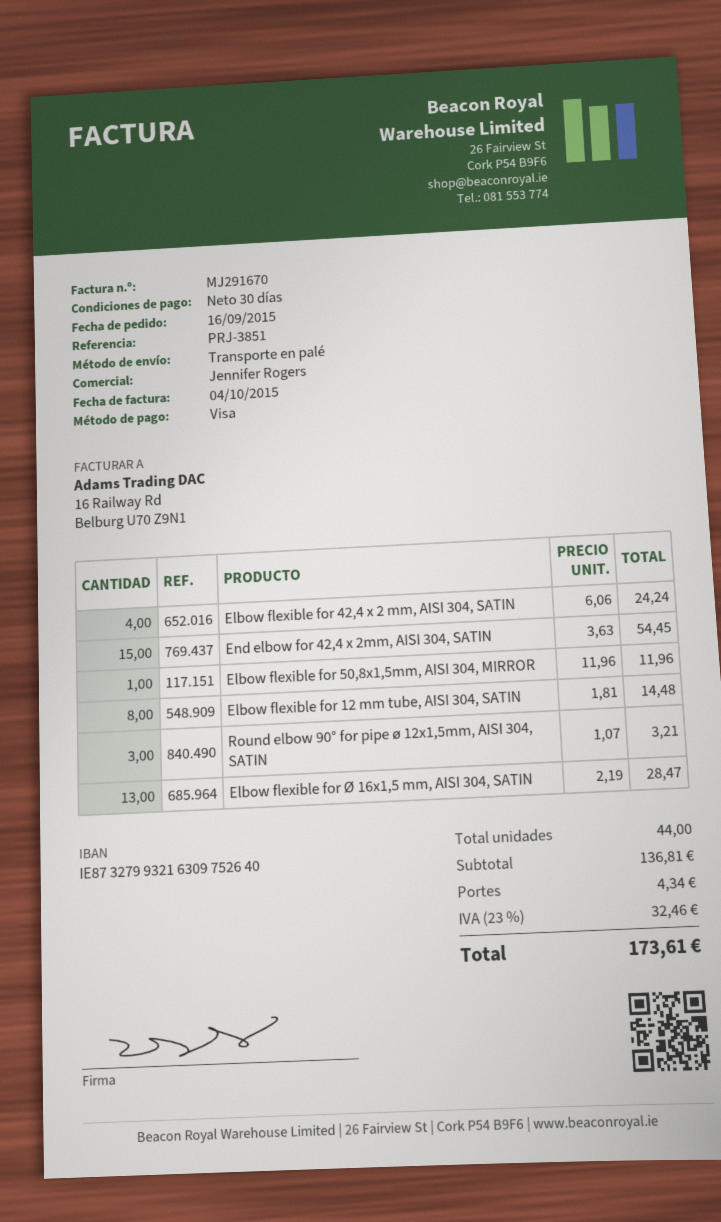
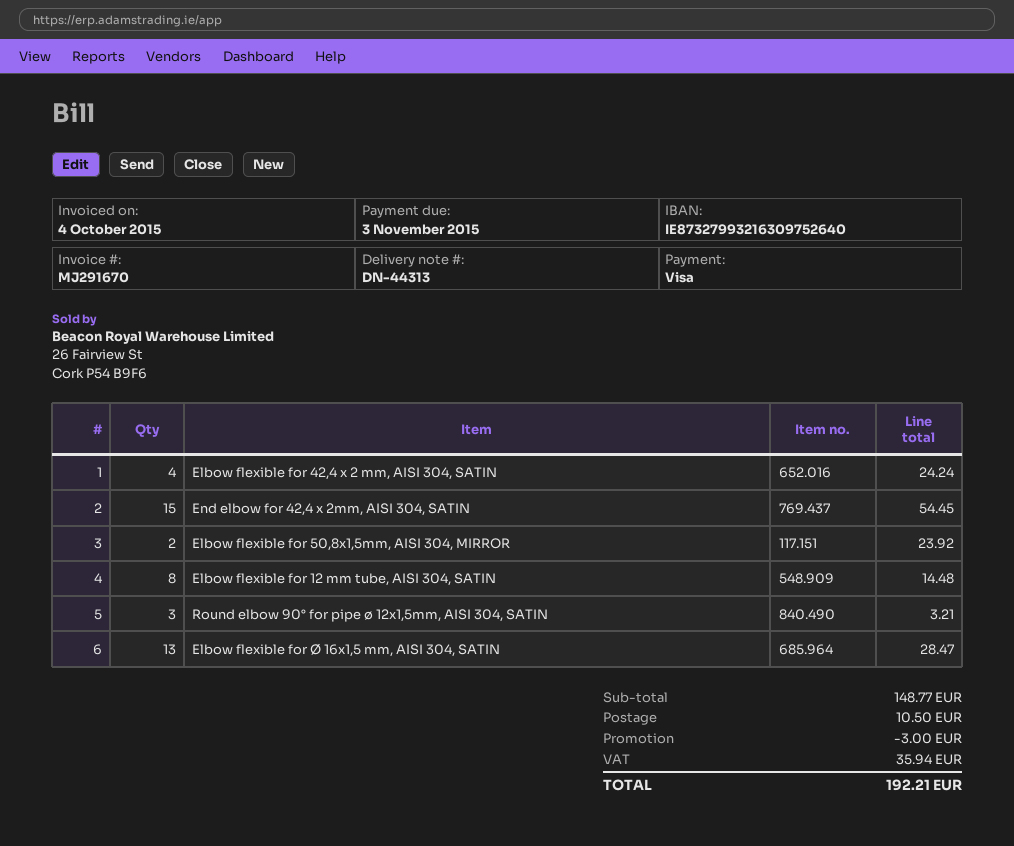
Elbow flexible for 50,8x1,5mm, AISI 304, MIRROR: 1 for 11.96 -> 2 for 23.92
subtotal: 136.81 -> 148.77
discount: none -> 3.00
shipping: 4.34 -> 10.50
tax: 32.46 -> 35.94
total: 173.61 -> 192.21

